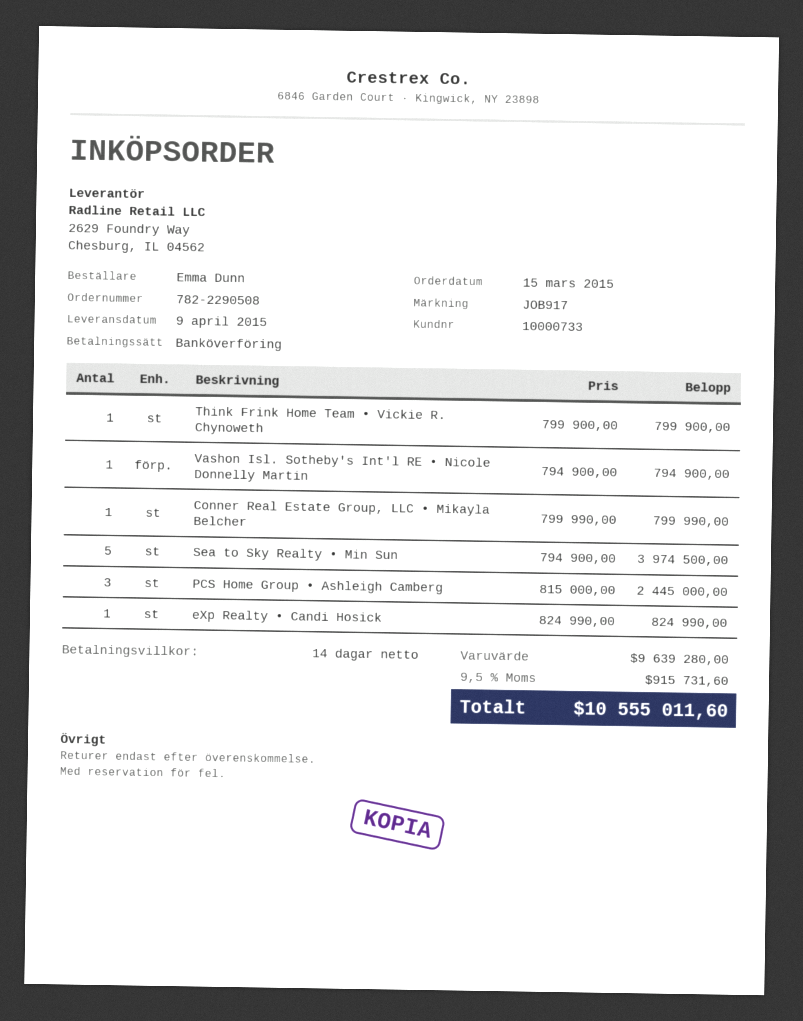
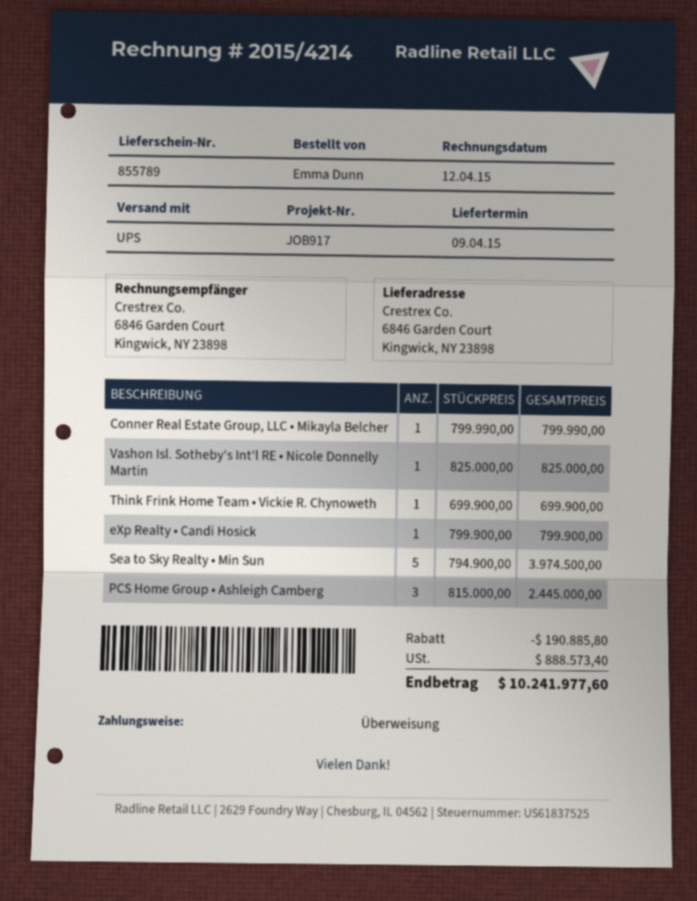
Think Frink Home Team • Vickie R. Chynoweth: 1 x 799900.00 = 799900.00 -> 1 x 699900.00 = 699900.00
Vashon Isl. Sotheby's Int'l RE • Nicole Donnelly Martin: 1 x 794900.00 = 794900.00 -> 1 x 825000.00 = 825000.00
eXp Realty • Candi Hosick: 1 x 824990.00 = 824990.00 -> 1 x 799900.00 = 799900.00
discount: none -> 190885.80
tax: 915731.60 -> 888573.40
total: 10555011.60 -> 10241977.60

